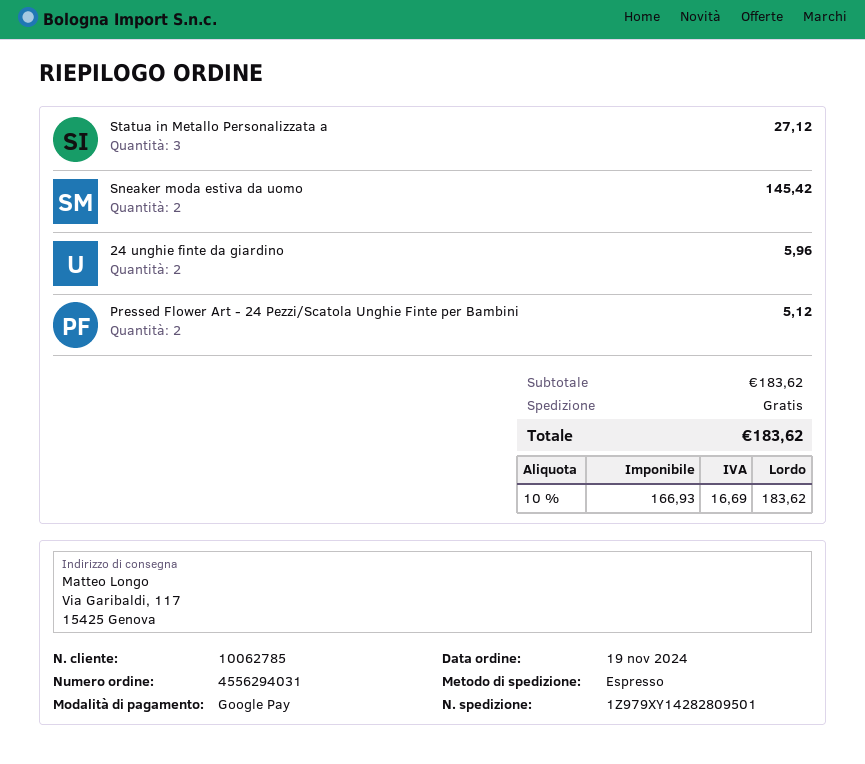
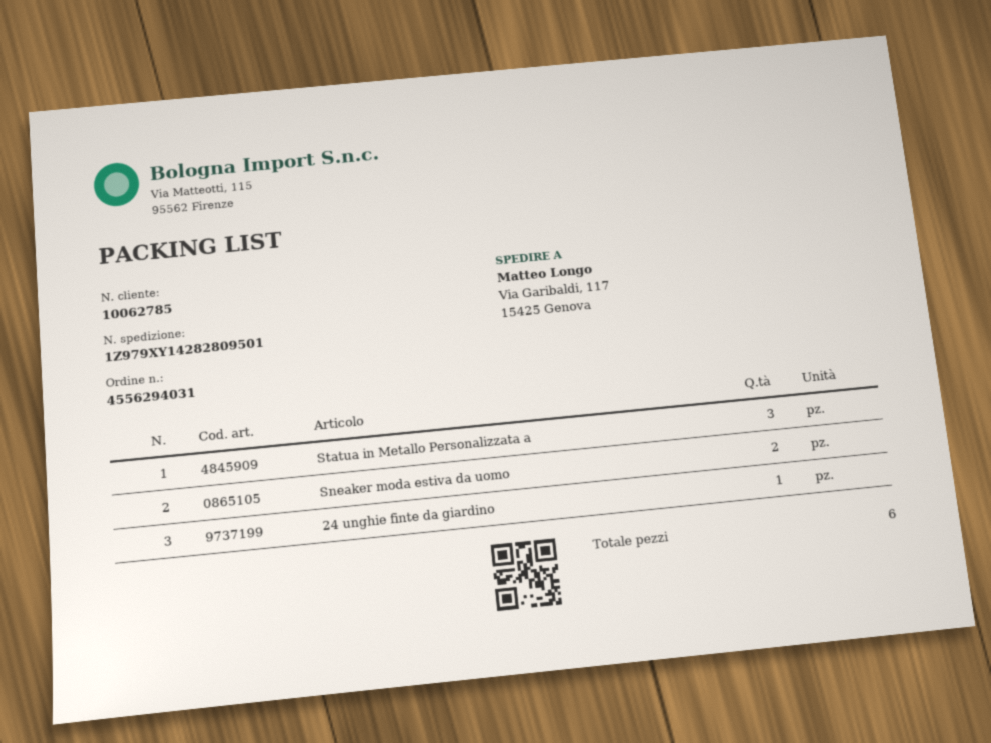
24 unghie finte da giardino: 2 -> 1
Pressed Flower Art - 24 Pezzi/Scatola Unghie Finte per Bambini: 2 -> none

